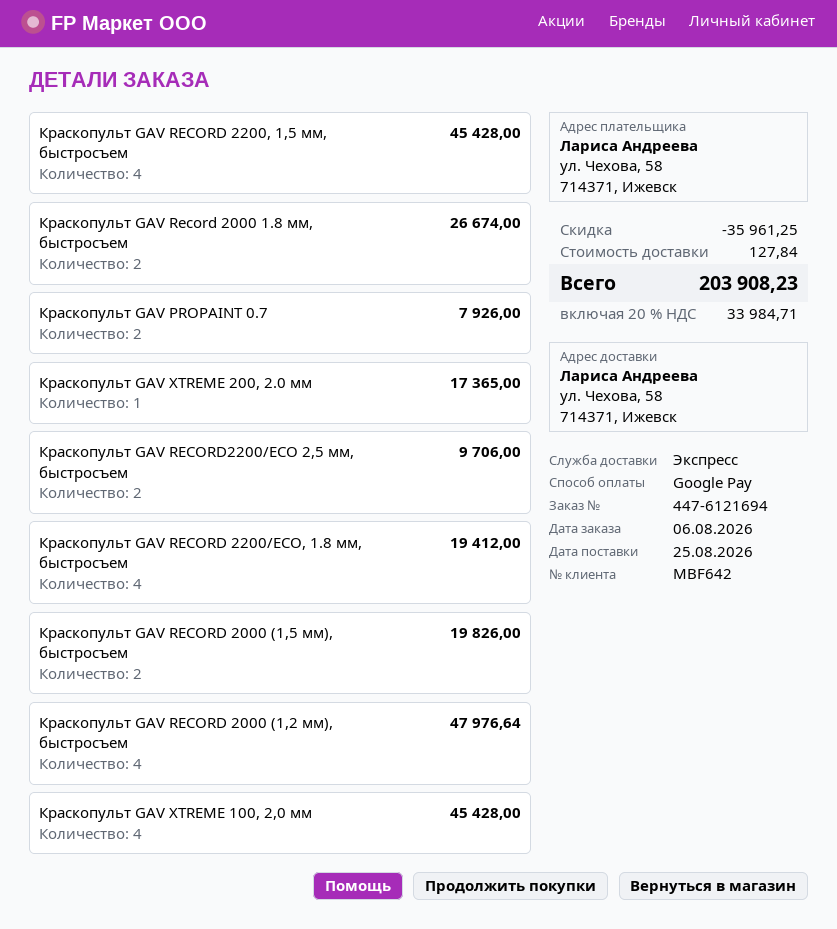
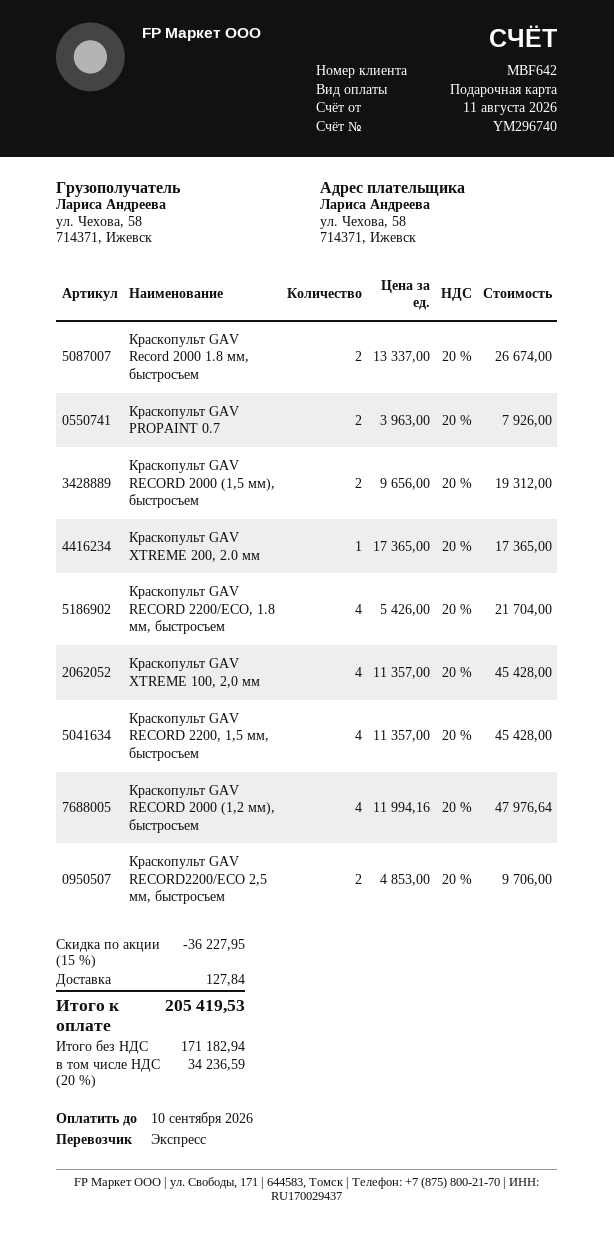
payment method: Google Pay -> gift card
Краскопульт GAV RECORD 2200/ECO, 1.8 мм, быстросъем: 4 for 19412.00 -> 4 for 21704.00
Краскопульт GAV RECORD 2000 (1,5 мм), быстросъем: 2 for 19826.00 -> 2 for 19312.00
discount: 35961.25 -> 36227.95
tax: 20% = 33984.71 -> 20% = 34236.59
total: 203908.23 -> 205419.53

